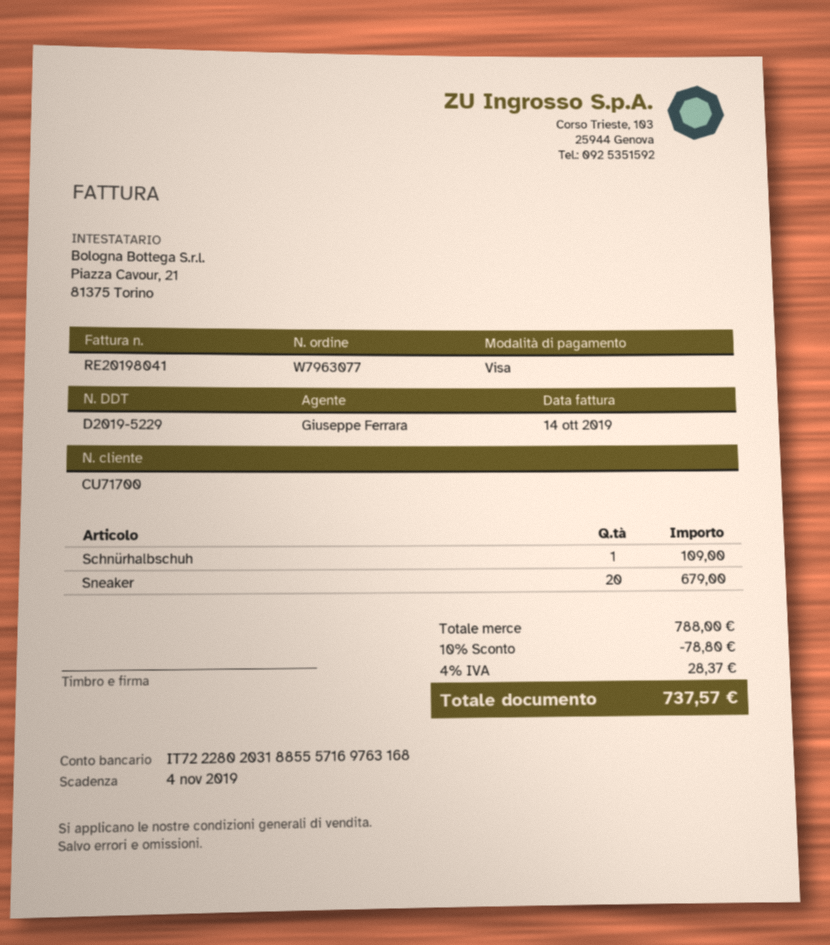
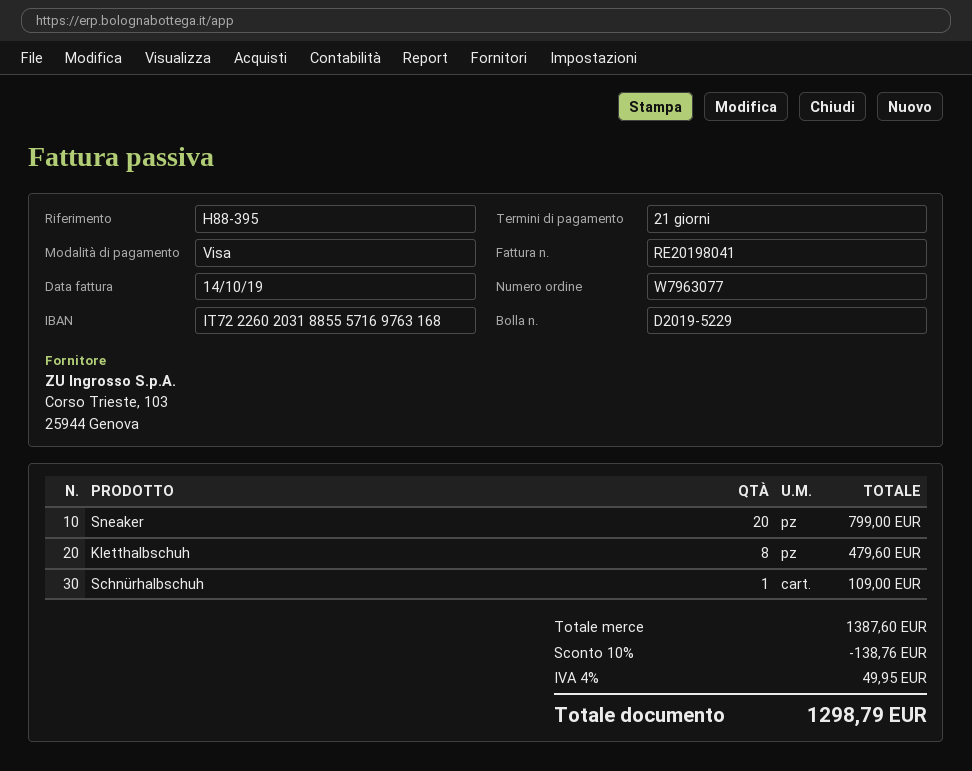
bank account: IT7222802031885557169763168 -> IT7222602031885557169763168
Sneaker: 20 for 679.00 -> 20 for 799.00
Kletthalbschuh: none -> 8 for 479.60
subtotal: 788.00 -> 1387.60
discount: 10% = 78.80 -> 10% = 138.76
tax: 4% = 28.37 -> 4% = 49.95
total: 737.57 -> 1298.79

